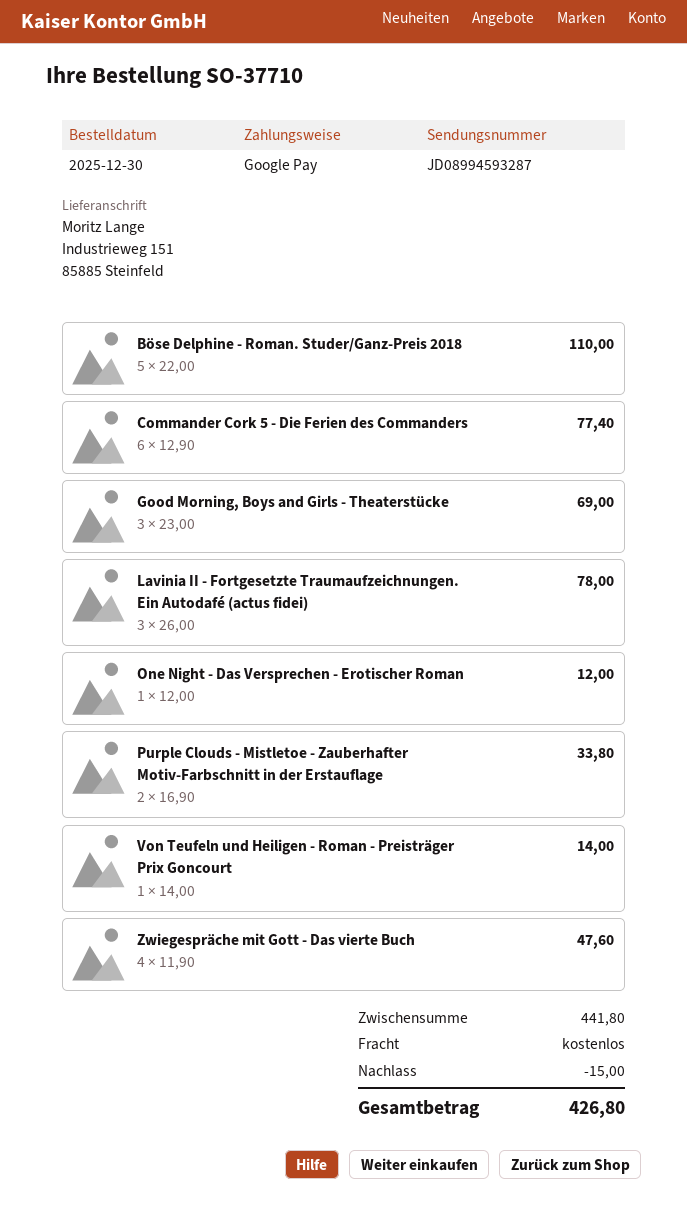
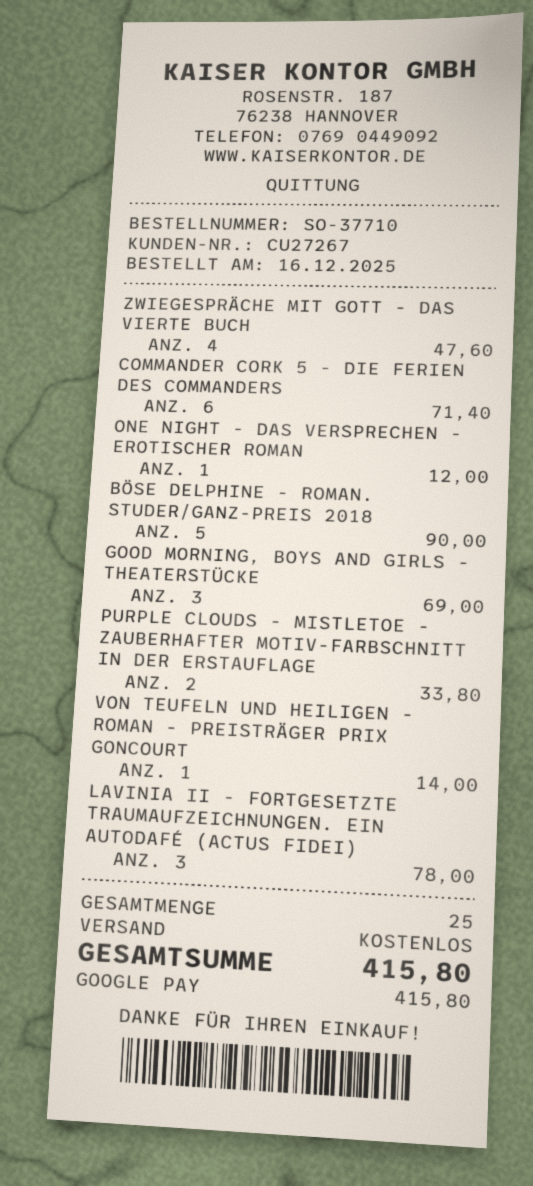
order date: 2025-12-30 -> 2025-12-16
Böse Delphine - Roman. Studer/Ganz-Preis 2018: 5 for 110.00 -> 5 for 90.00
Commander Cork 5 - Die Ferien des Commanders: 6 for 77.40 -> 6 for 71.40
discount: 15.00 -> none
total: 426.80 -> 415.80

